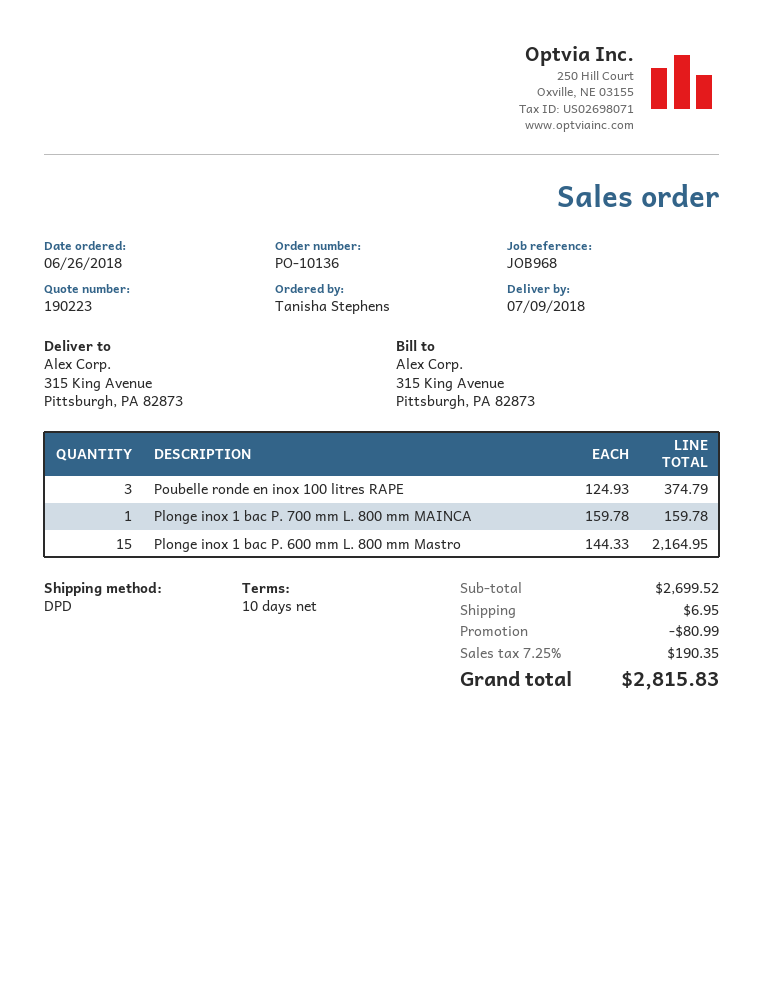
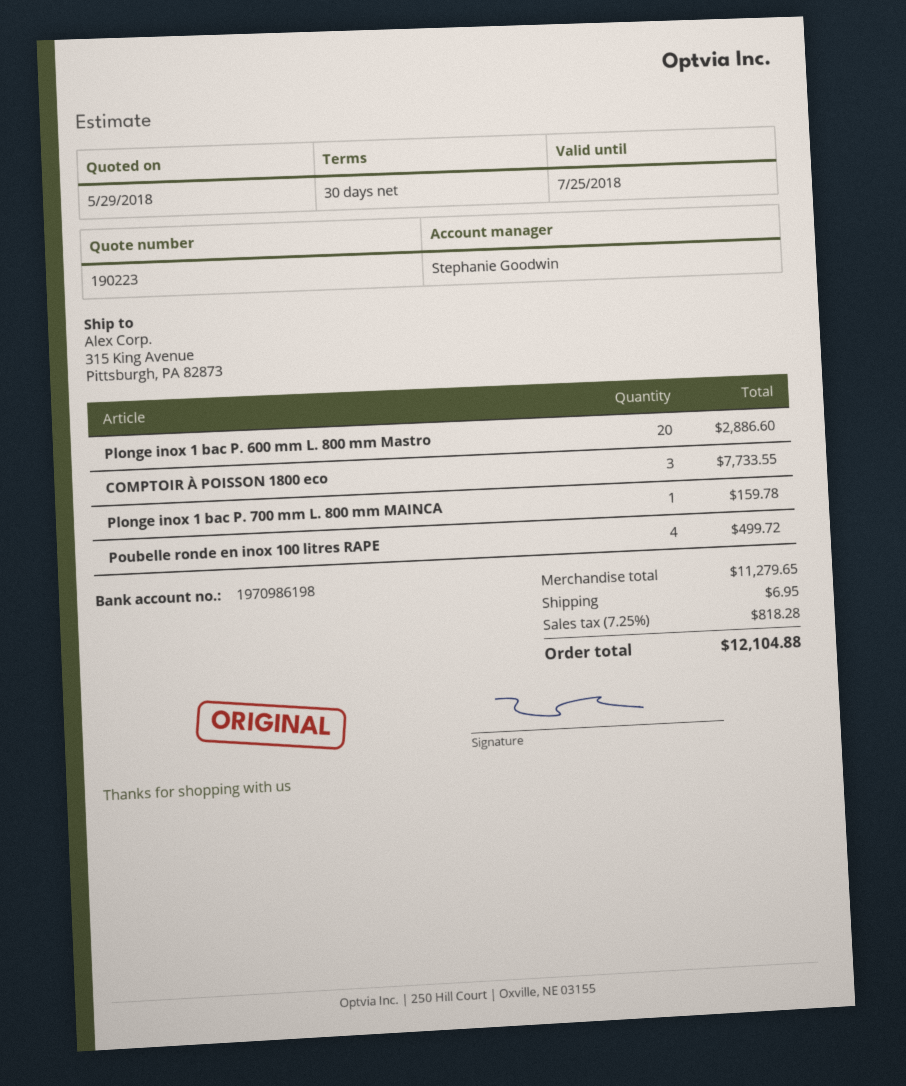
payment terms: 10 days -> 30 days
Poubelle ronde en inox 100 litres RAPE: 3 for 374.79 -> 4 for 499.72
Plonge inox 1 bac P. 600 mm L. 800 mm Mastro: 15 for 2164.95 -> 20 for 2886.60
COMPTOIR À POISSON 1800 eco: none -> 3 for 7733.55
subtotal: 2699.52 -> 11279.65
discount: 80.99 -> none
tax: 7.25% = 190.35 -> 7.25% = 818.28
total: 2815.83 -> 12104.88

